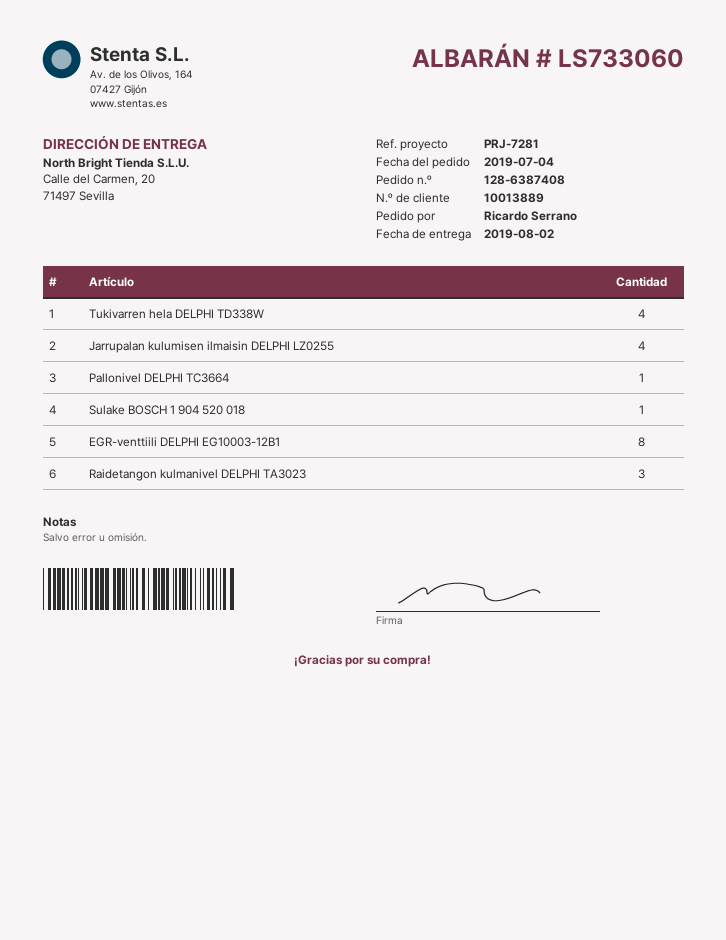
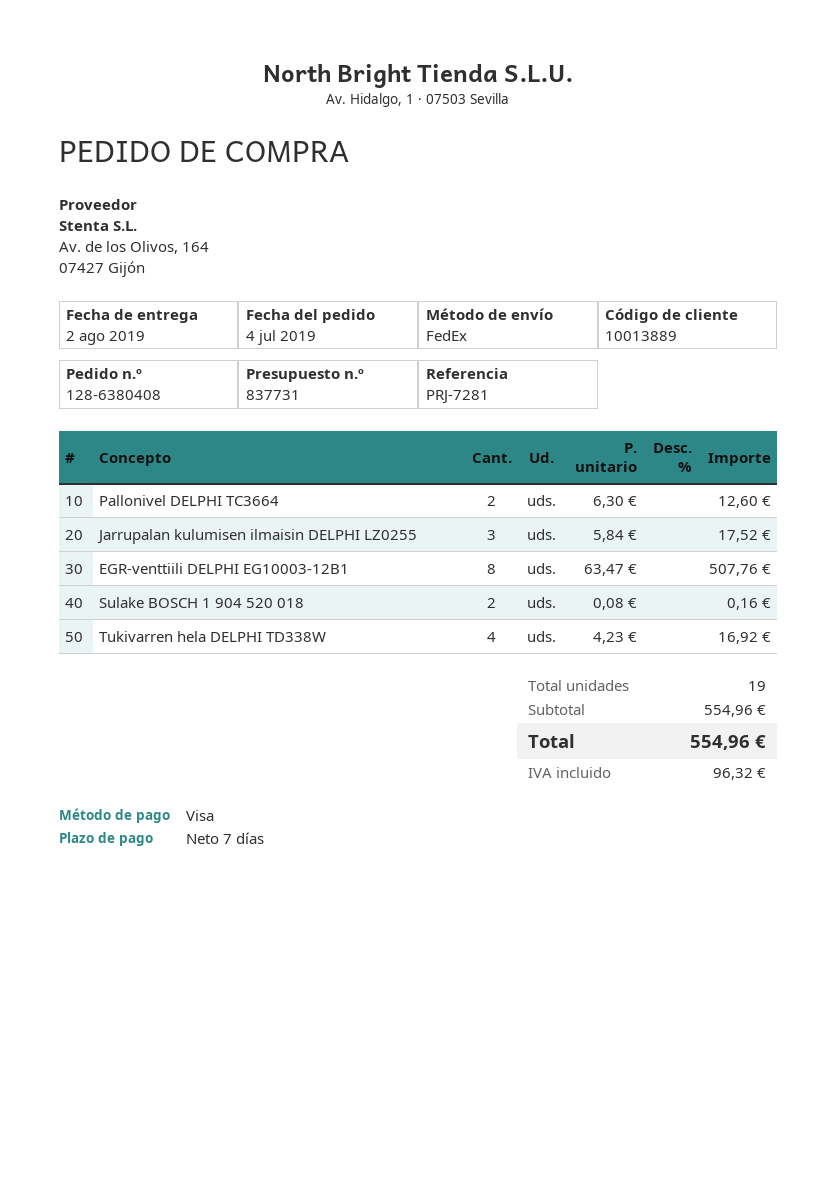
order number: 128-6387408 -> 128-6380408
Jarrupalan kulumisen ilmaisin DELPHI LZ0255: 4 -> 3
Pallonivel DELPHI TC3664: 1 -> 2
Sulake BOSCH 1 904 520 018: 1 -> 2
Raidetangon kulmanivel DELPHI TA3023: 3 -> none

